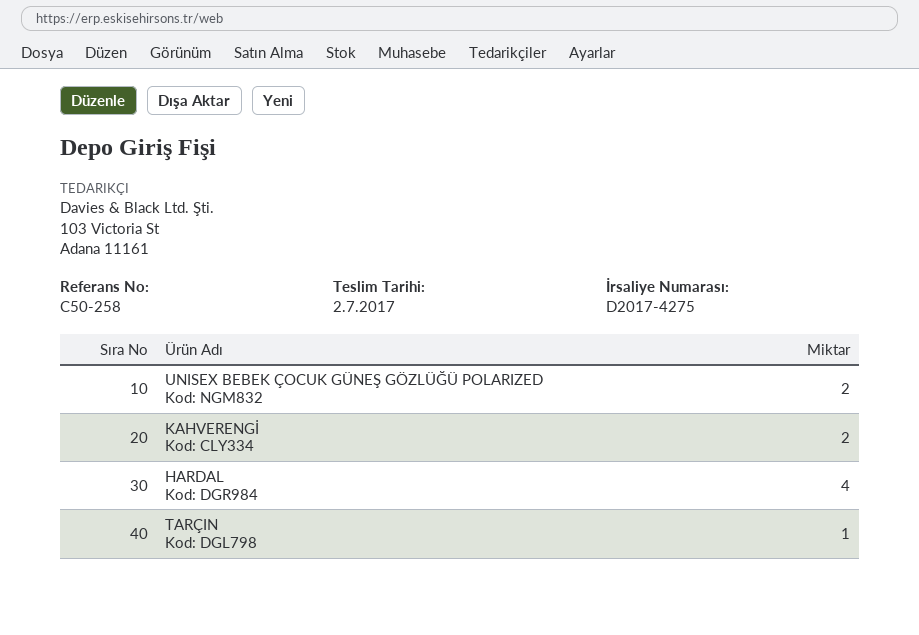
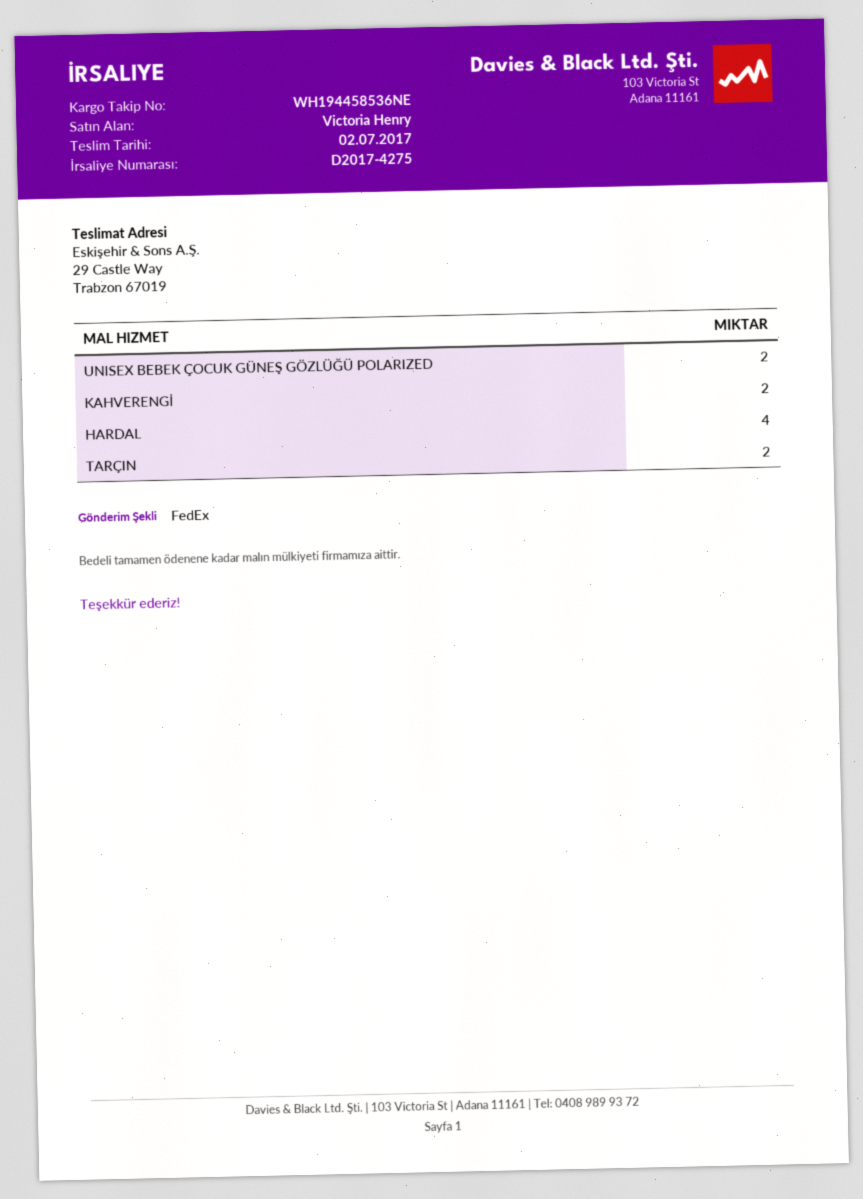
TARÇIN: 1 -> 2

